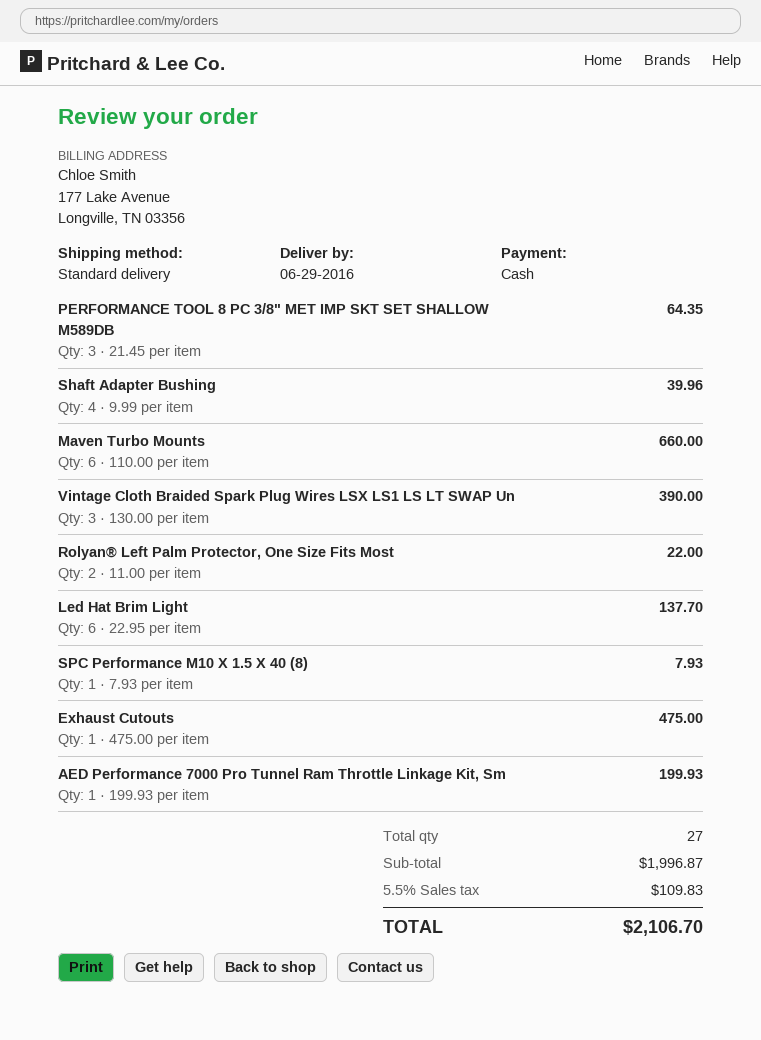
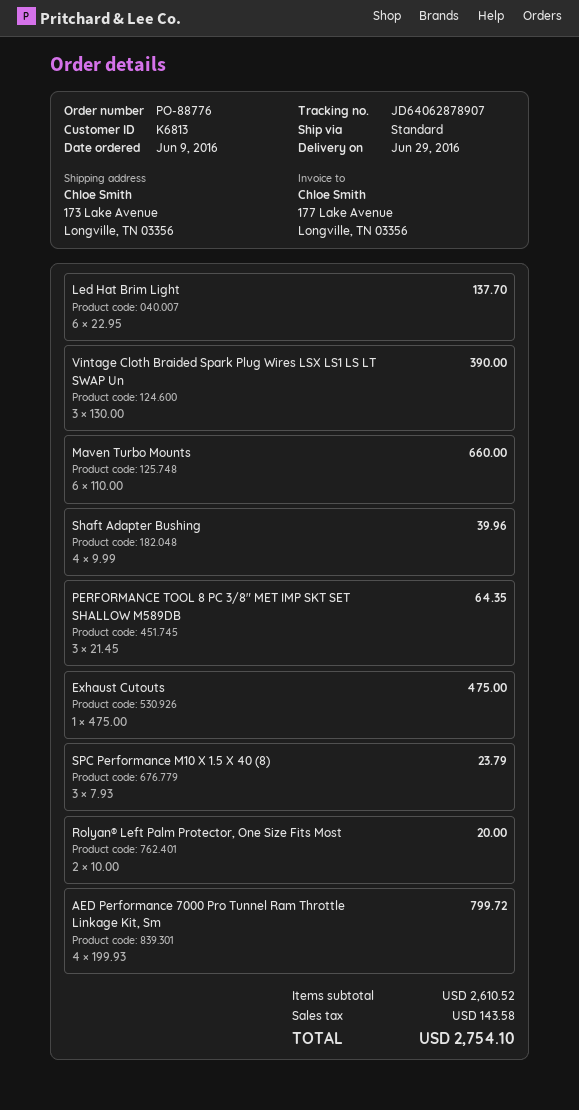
Rolyan® Left Palm Protector, One Size Fits Most: 2 x 11.00 = 22.00 -> 2 x 10.00 = 20.00
SPC Performance M10 X 1.5 X 40 (8): 1 x 7.93 = 7.93 -> 3 x 7.93 = 23.79
AED Performance 7000 Pro Tunnel Ram Throttle Linkage Kit, Sm: 1 x 199.93 = 199.93 -> 4 x 199.93 = 799.72
subtotal: 1996.87 -> 2610.52
tax: 109.83 -> 143.58
total: 2106.70 -> 2754.10

